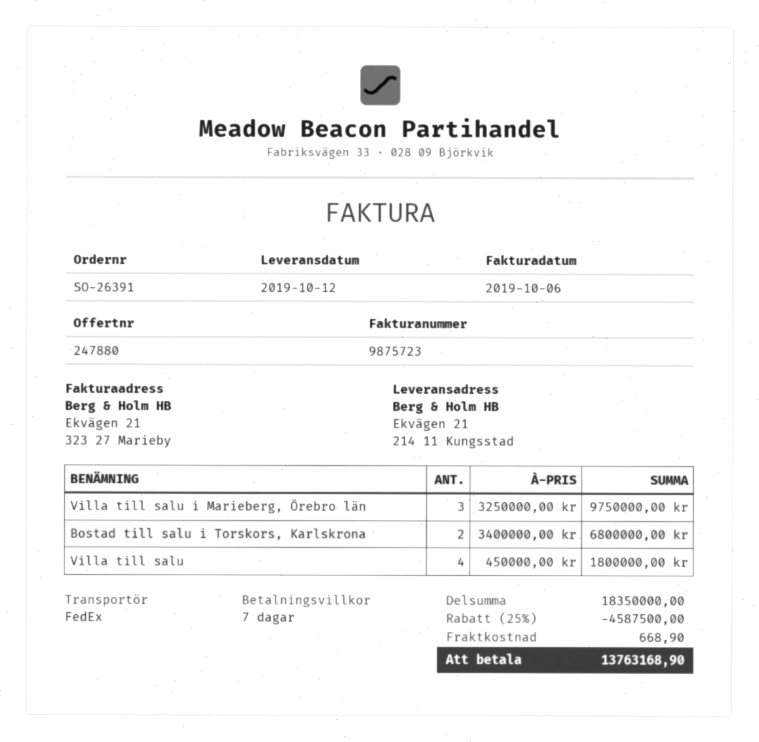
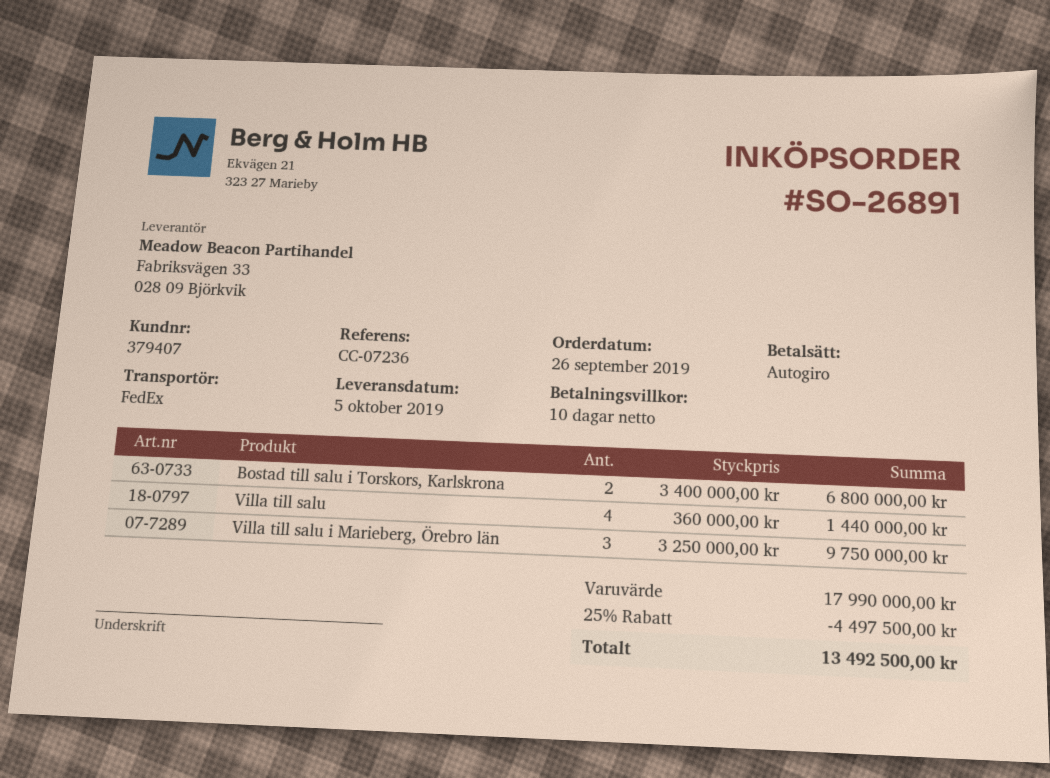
order number: SO-26391 -> SO-26891
delivery date: 2019-10-12 -> 2019-10-05
payment terms: 7 days -> 10 days
Villa till salu: 4 x 450000.00 = 1800000.00 -> 4 x 360000.00 = 1440000.00
subtotal: 18350000.00 -> 17990000.00
discount: 25% = 4587500.00 -> 25% = 4497500.00
shipping: 668.90 -> none
total: 13763168.90 -> 13492500.00

